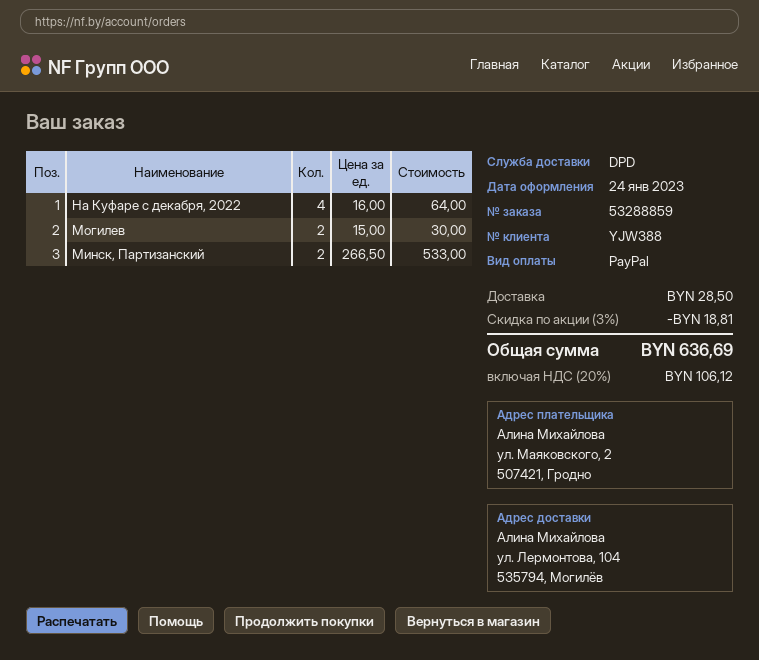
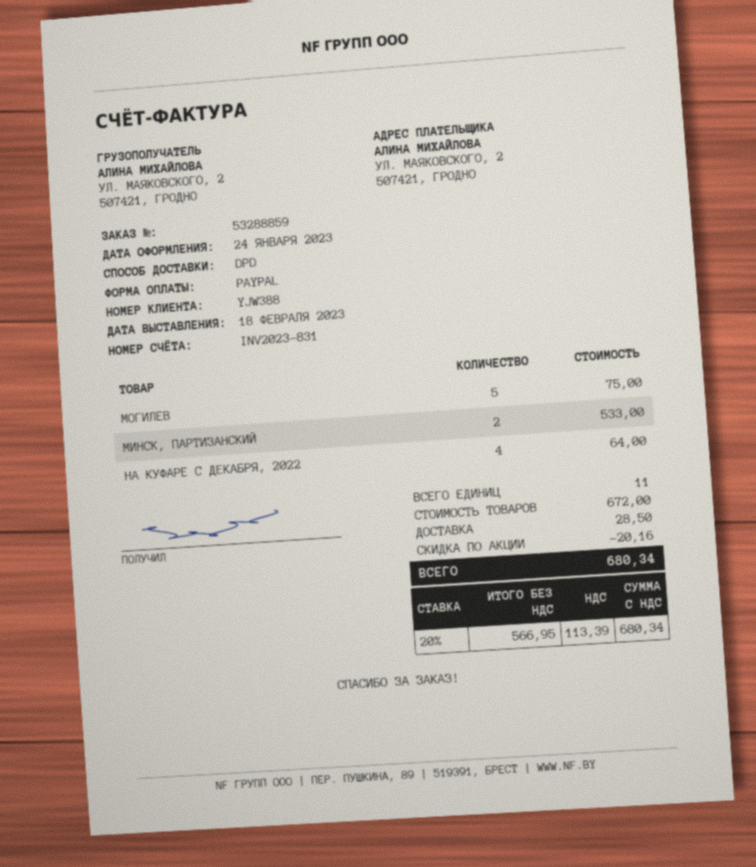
ship to: ул. Лермонтова, 104, 535794, Могилёв -> УЛ. МАЯКОВСКОГО, 2, 507421, ГРОДНО
Могилев: 2 for 30.00 -> 5 for 75.00
discount: 18.81 -> 20.16
tax: 20% = 106.12 -> 20% = 113.39
total: 636.69 -> 680.34

